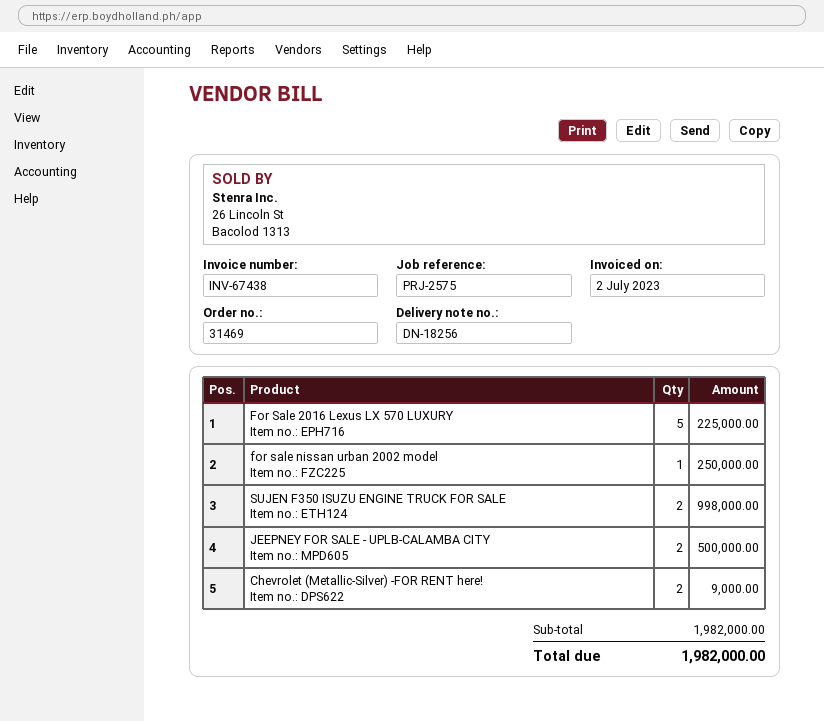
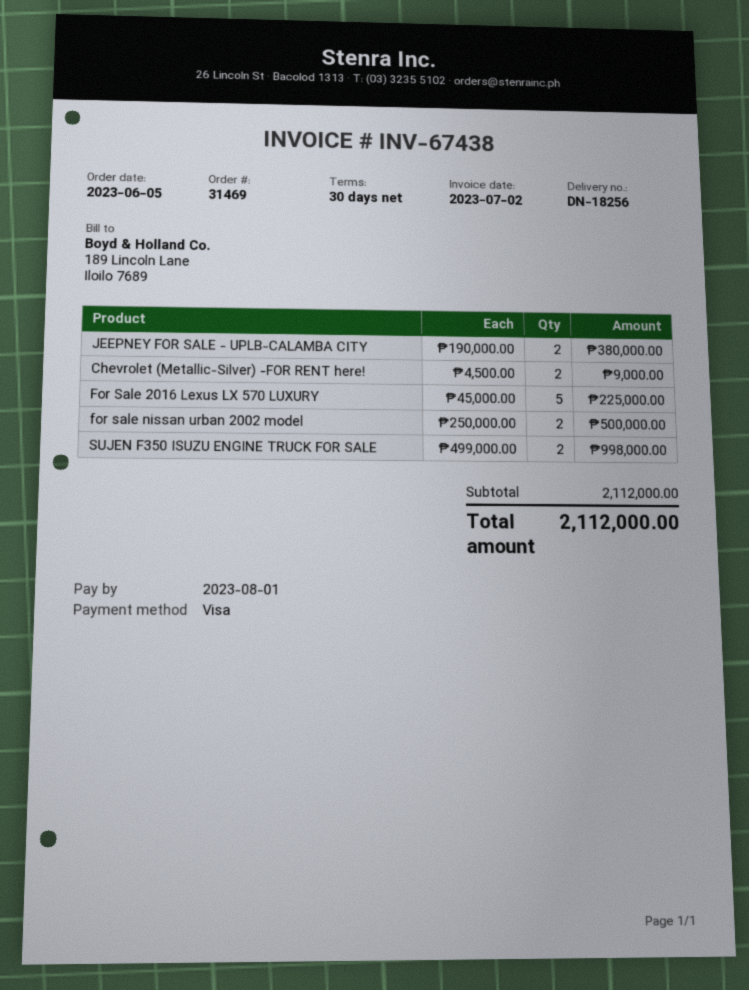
for sale nissan urban 2002 model: 1 for 250000.00 -> 2 for 500000.00
JEEPNEY FOR SALE - UPLB-CALAMBA CITY: 2 for 500000.00 -> 2 for 380000.00
subtotal: 1982000.00 -> 2112000.00
total: 1982000.00 -> 2112000.00

